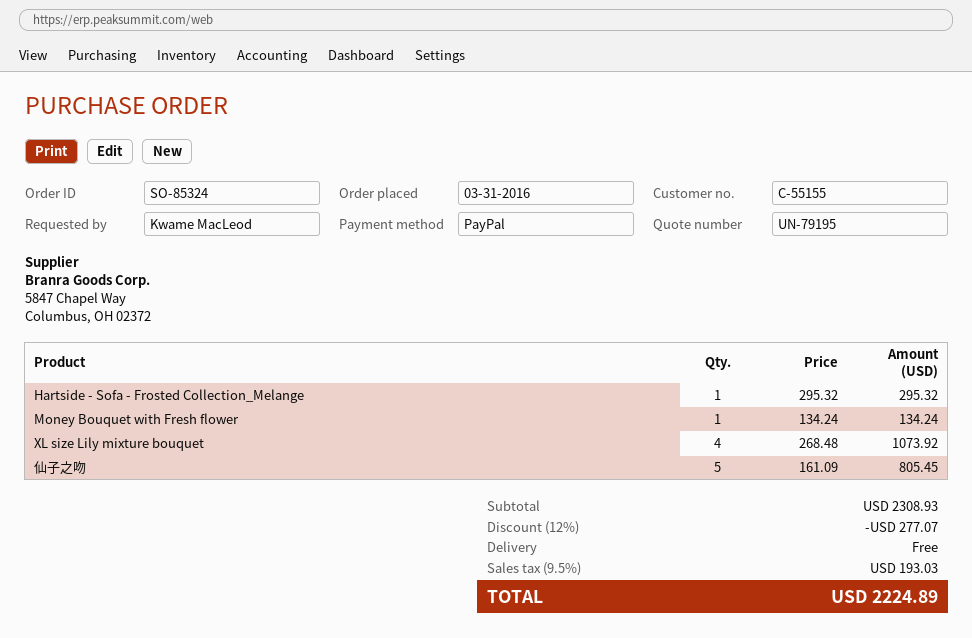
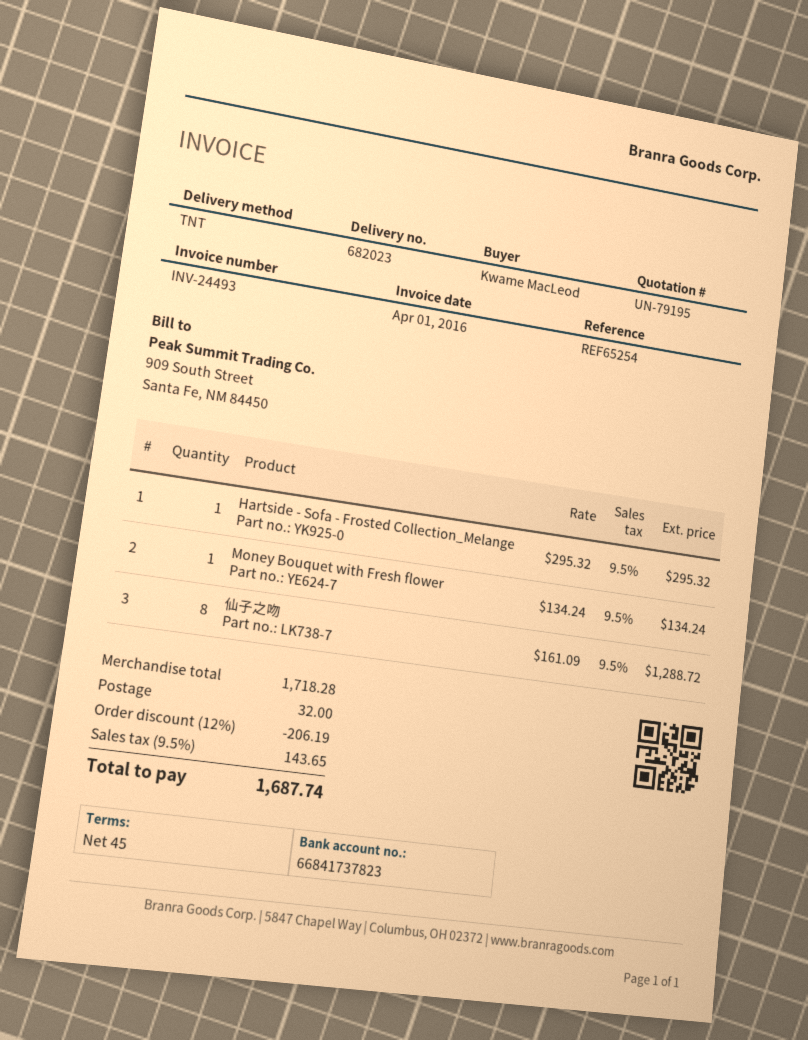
XL size Lily mixture bouquet: 4 x 268.48 = 1073.92 -> none
仙子之吻: 5 x 161.09 = 805.45 -> 8 x 161.09 = 1288.72
subtotal: 2308.93 -> 1718.28
discount: 12% = 277.07 -> 12% = 206.19
shipping: 0.00 -> 32.00
tax: 9.5% = 193.03 -> 9.5% = 143.65
total: 2224.89 -> 1687.74

